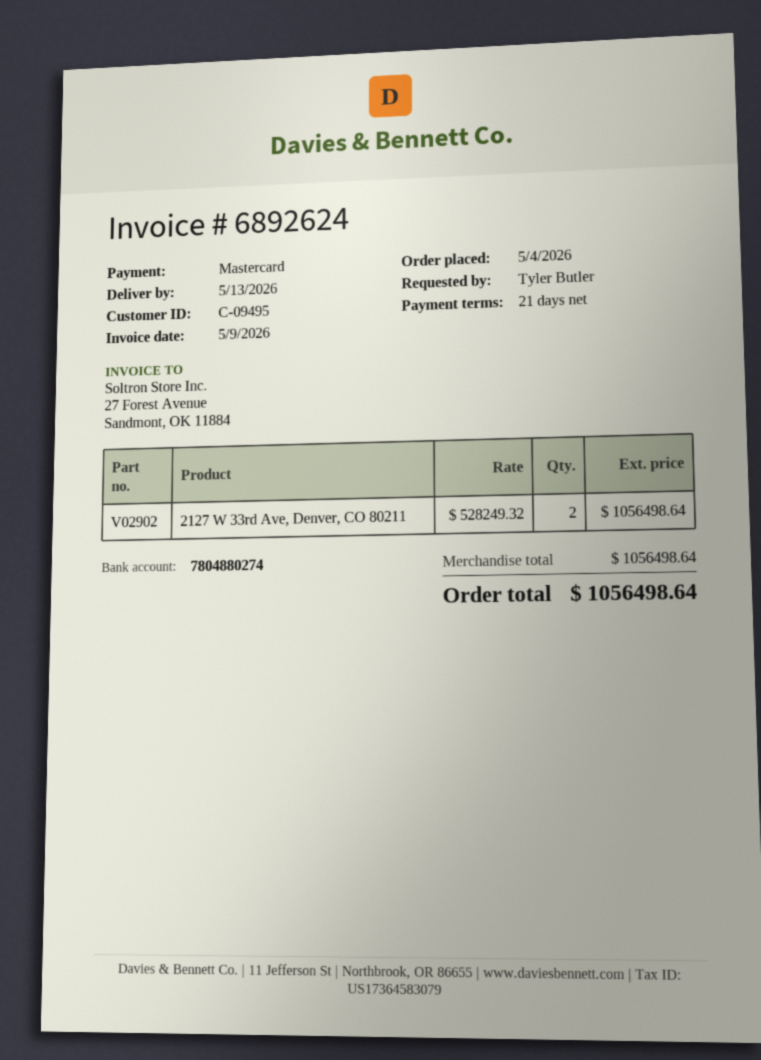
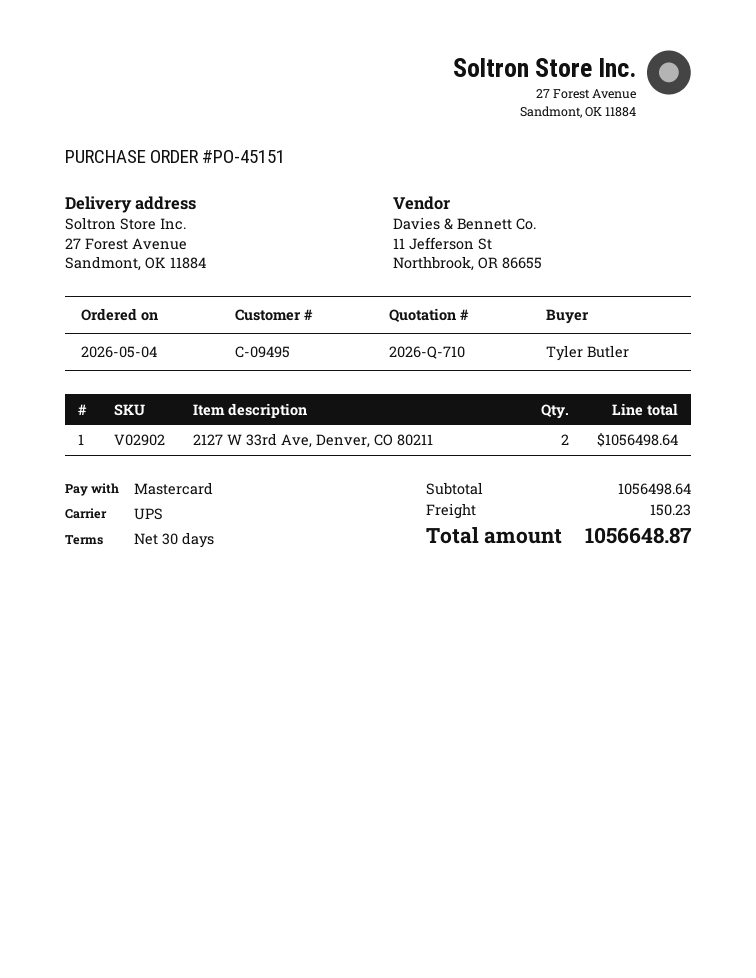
payment terms: 21 days -> 30 days
shipping: none -> 150.23
total: 1056498.64 -> 1056648.87

